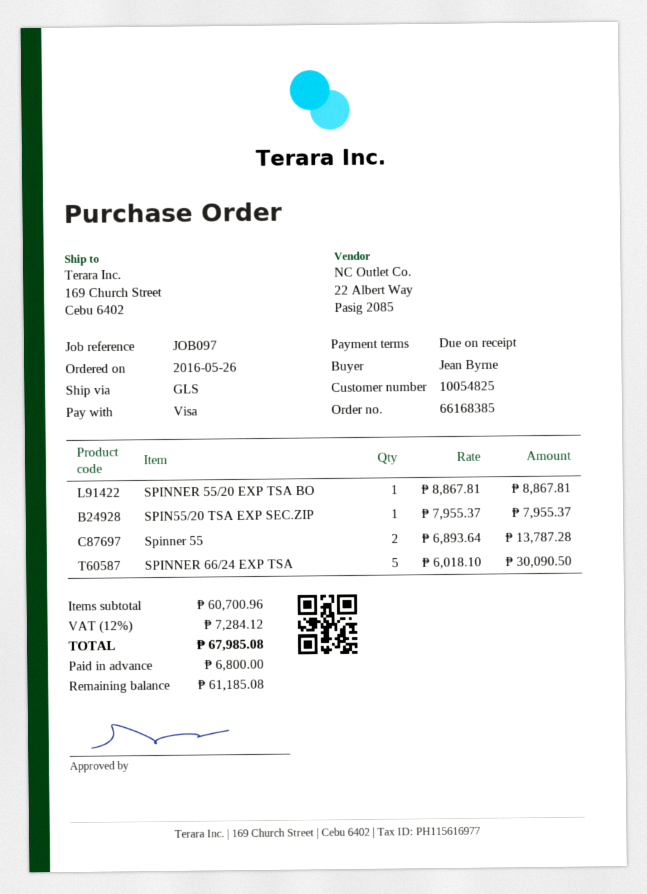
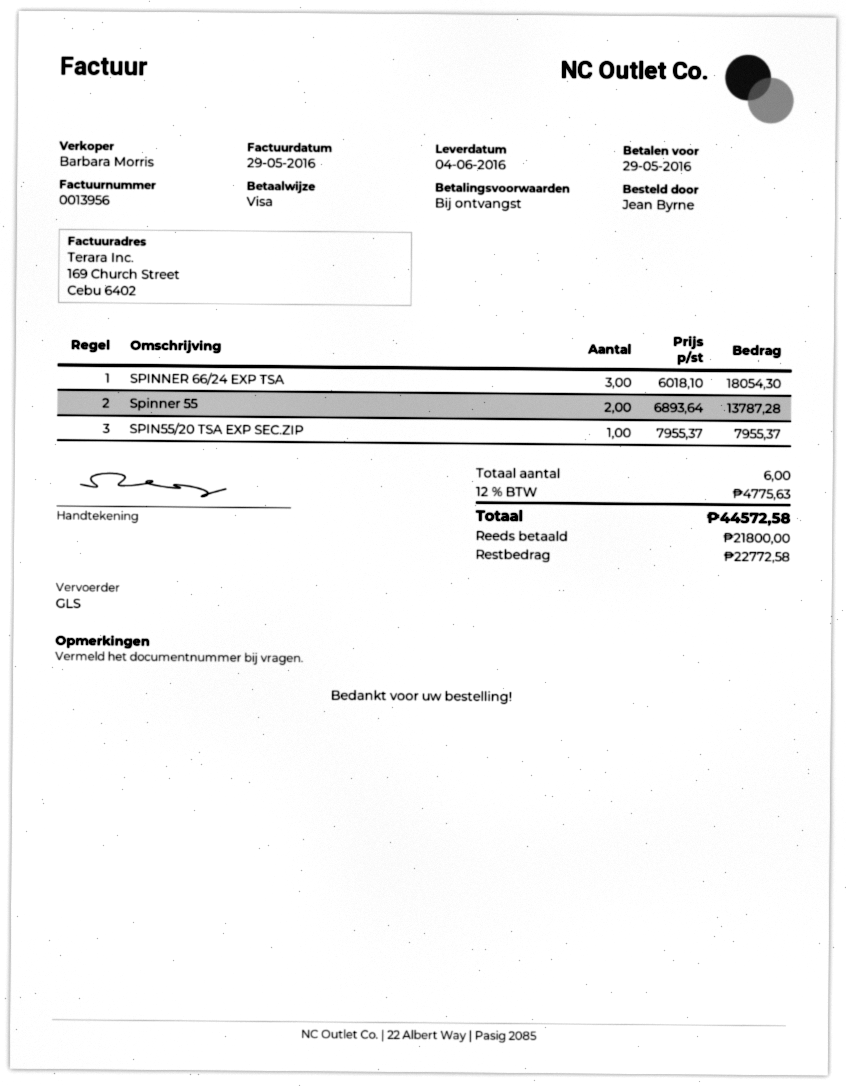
SPINNER 55/20 EXP TSA BO: 1 x 8867.81 = 8867.81 -> none
SPINNER 66/24 EXP TSA: 5 x 6018.10 = 30090.50 -> 3 x 6018.10 = 18054.30
tax: 12% = 7284.12 -> 12% = 4775.63
total: 67985.08 -> 44572.58
deposit: 6800.00 -> 21800.00
balance: 61185.08 -> 22772.58

